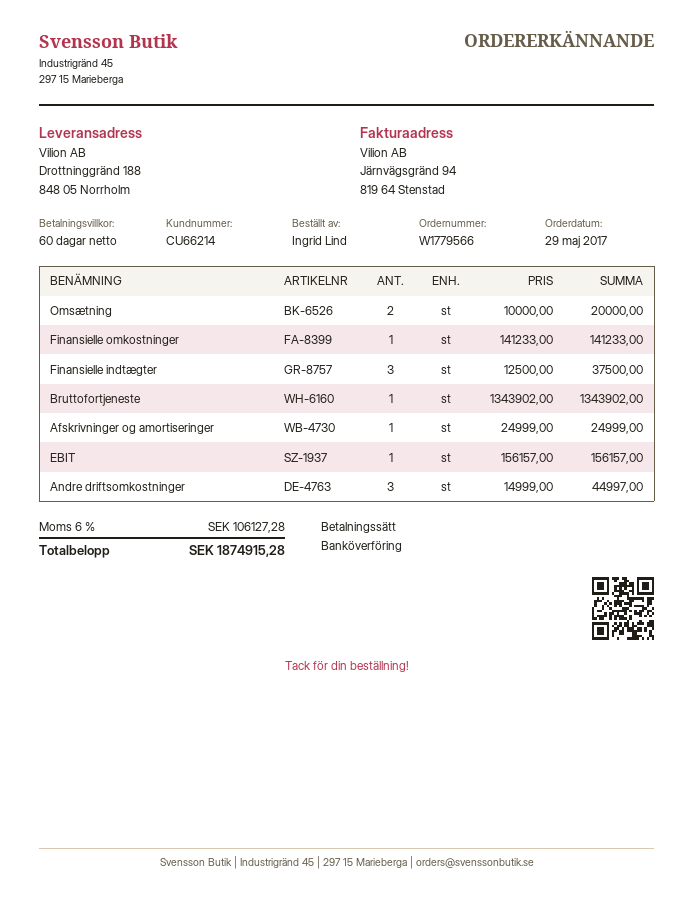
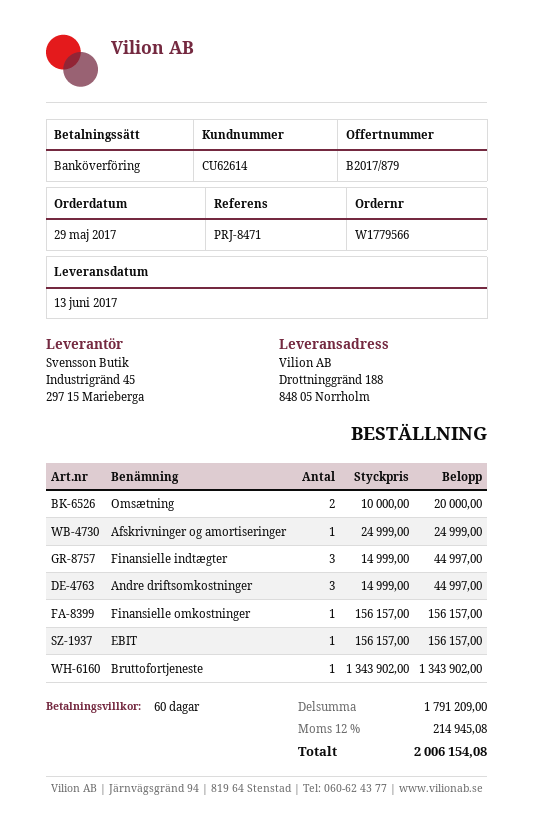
customer number: CU66214 -> CU62614
Finansielle omkostninger: 1 x 141233.00 = 141233.00 -> 1 x 156157.00 = 156157.00
Finansielle indtægter: 3 x 12500.00 = 37500.00 -> 3 x 14999.00 = 44997.00
tax: 6% = 106127.28 -> 12% = 214945.08
total: 1874915.28 -> 2006154.08

